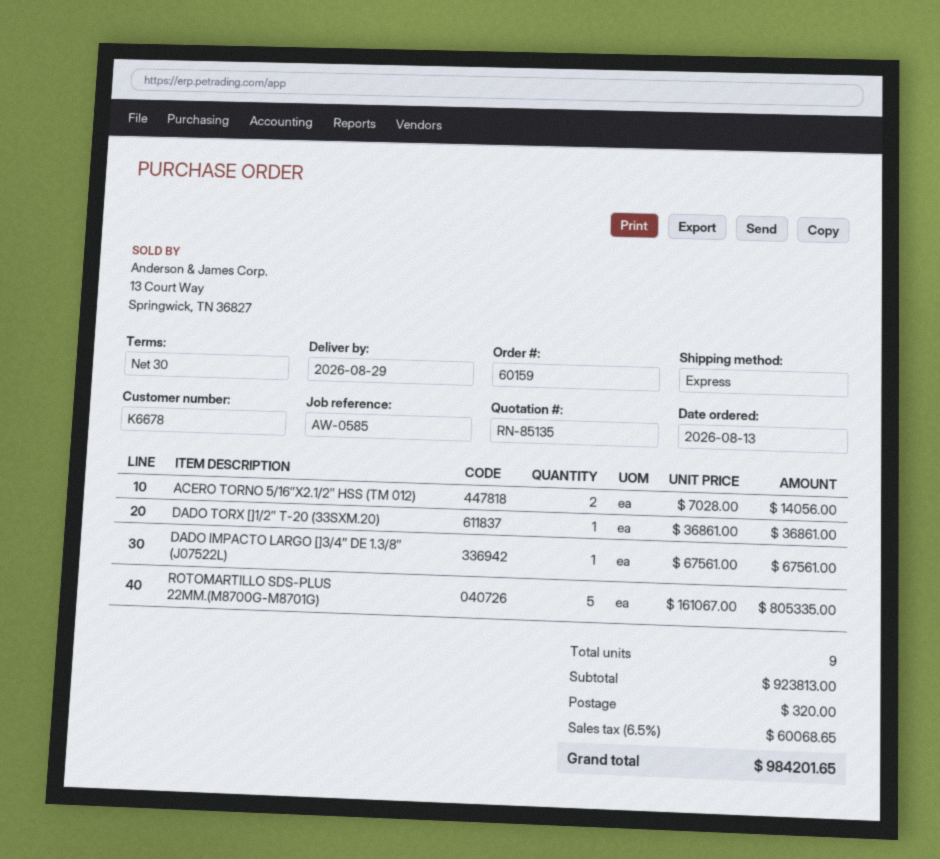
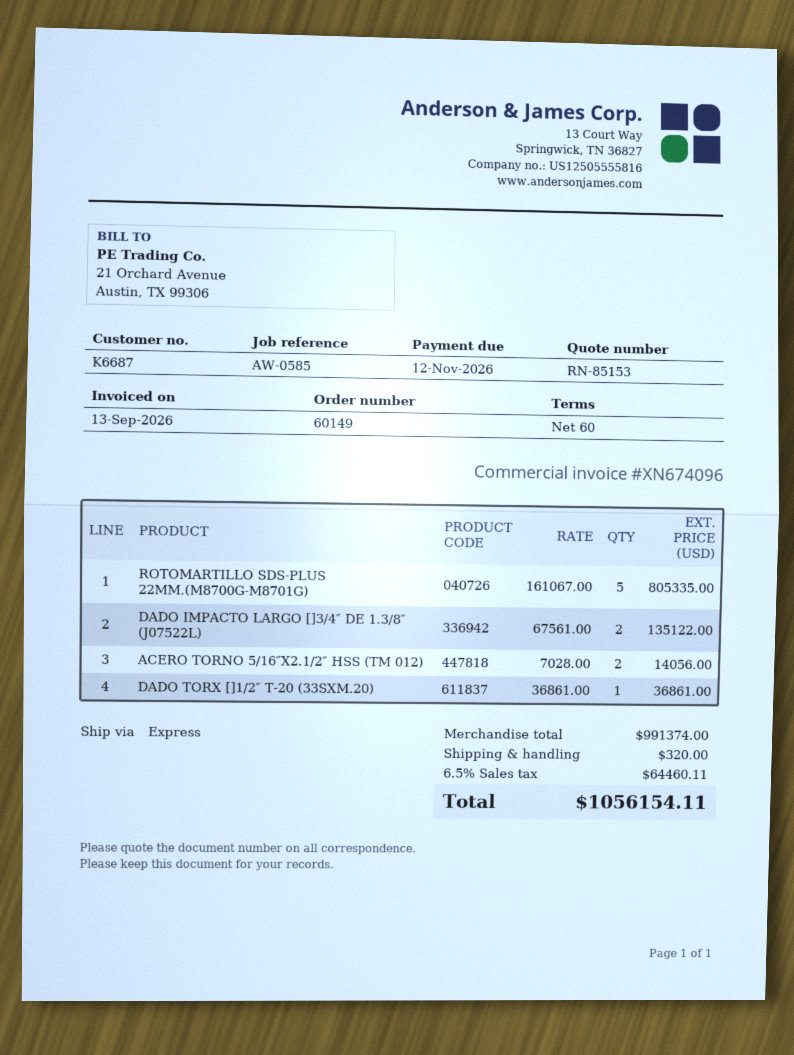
quote number: RN-85135 -> RN-85153
order number: 60159 -> 60149
payment terms: 30 days -> 60 days
customer number: K6678 -> K6687
DADO IMPACTO LARGO []3/4″ DE 1.3/8″ (J07522L): 1 x 67561.00 = 67561.00 -> 2 x 67561.00 = 135122.00
subtotal: 923813.00 -> 991374.00
tax: 6.5% = 60068.65 -> 6.5% = 64460.11
total: 984201.65 -> 1056154.11

